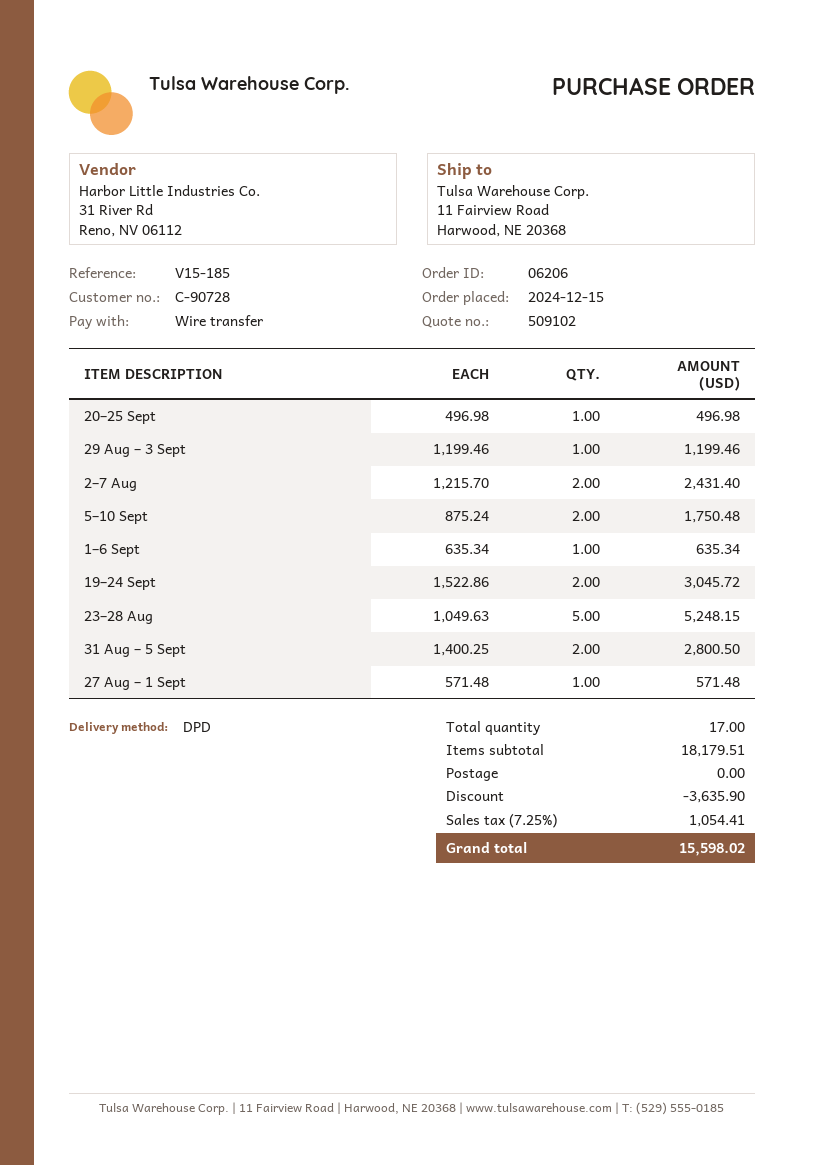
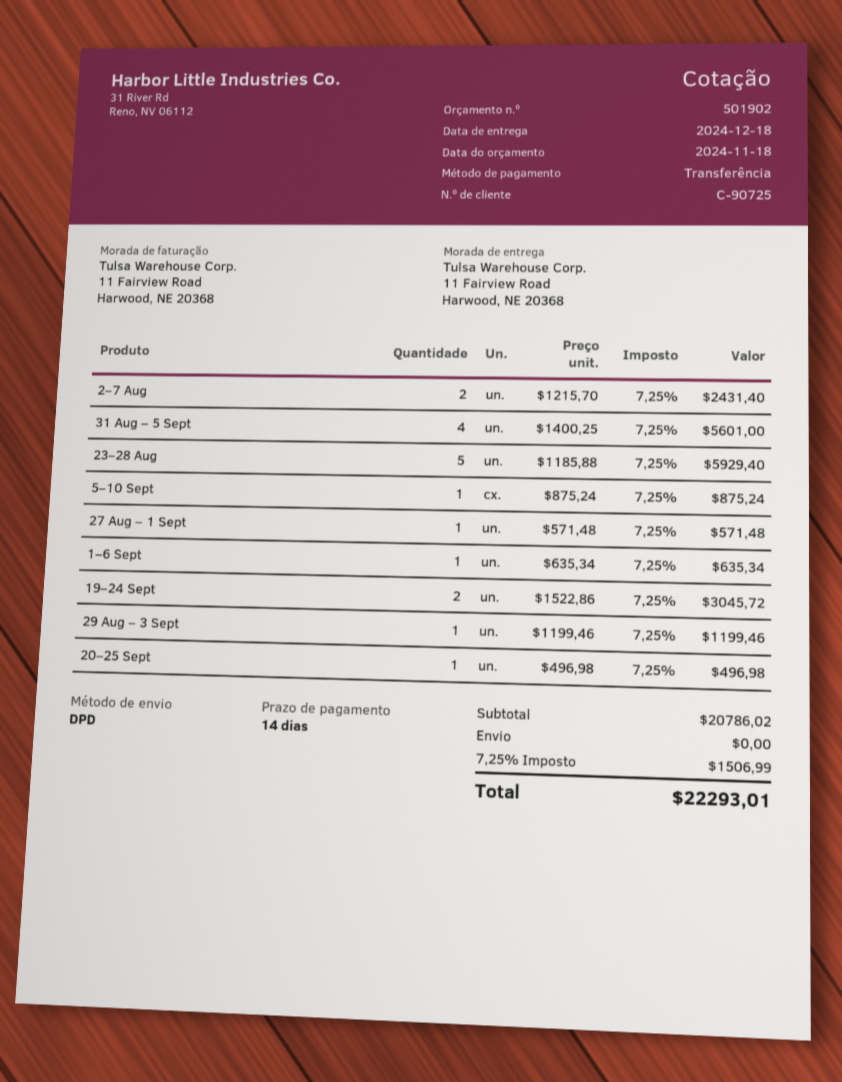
quote number: 509102 -> 501902
customer number: C-90728 -> C-90725
5–10 Sept: 2 x 875.24 = 1750.48 -> 1 x 875.24 = 875.24
23–28 Aug: 5 x 1049.63 = 5248.15 -> 5 x 1185.88 = 5929.40
31 Aug – 5 Sept: 2 x 1400.25 = 2800.50 -> 4 x 1400.25 = 5601.00
subtotal: 18179.51 -> 20786.02
discount: 3635.90 -> none
tax: 7.25% = 1054.41 -> 7.25% = 1506.99
total: 15598.02 -> 22293.01

